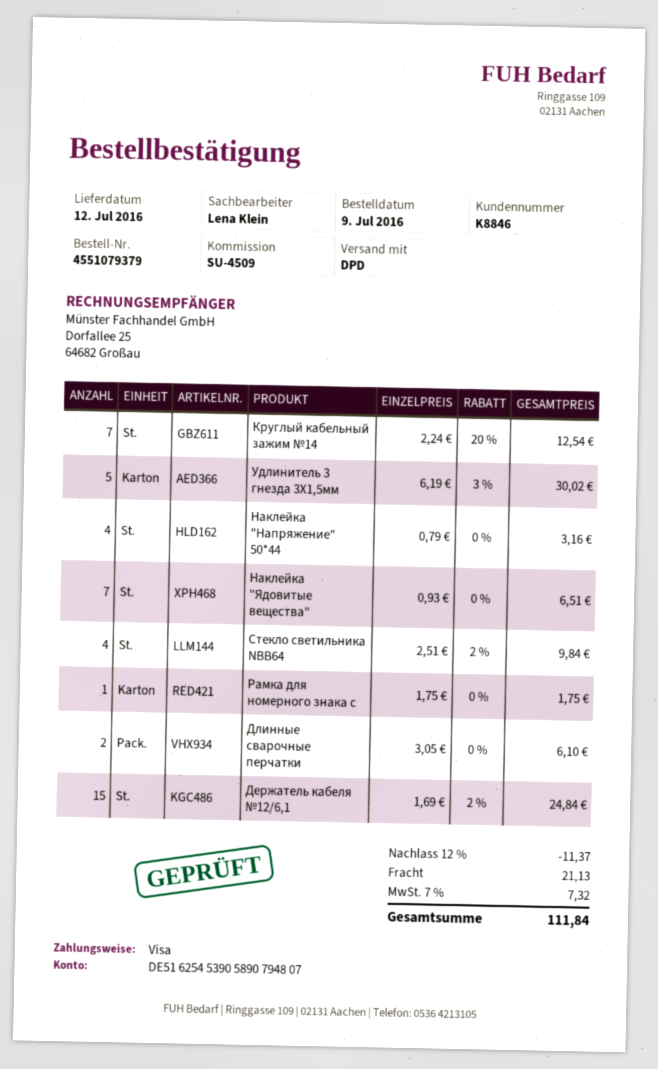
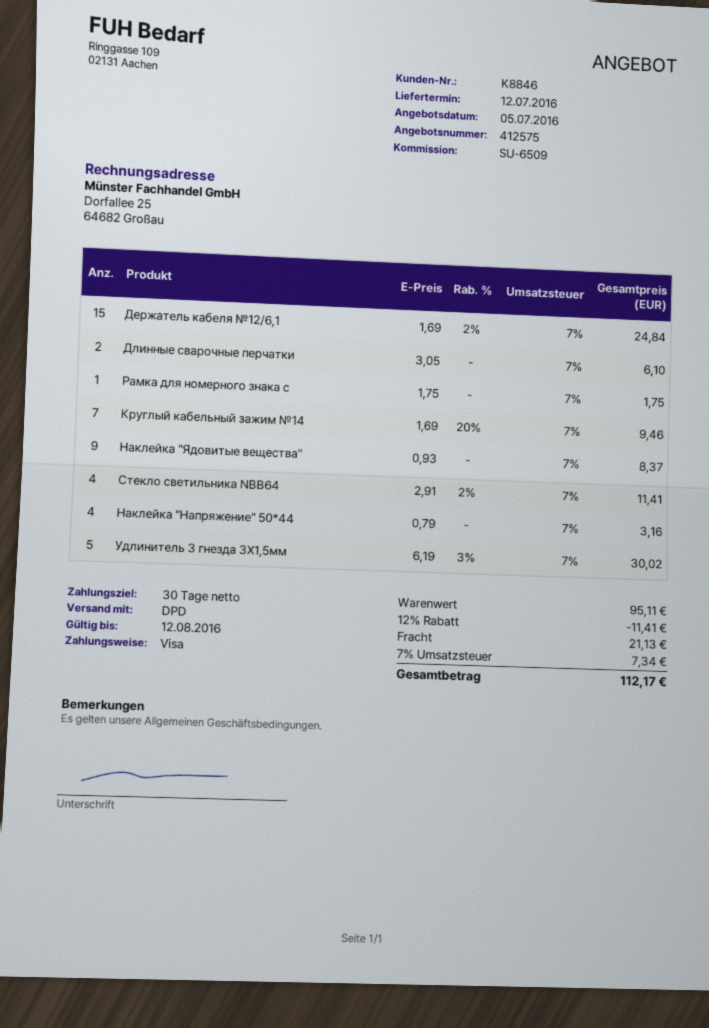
reference: SU-4509 -> SU-6509
Круглый кабельный зажим №14: 7 x 2.24 - 20% = 12.54 -> 7 x 1.69 - 20% = 9.46
Наклейка "Ядовитые вещества": 7 x 0.93 = 6.51 -> 9 x 0.93 = 8.37
Стекло светильника NBB64: 4 x 2.51 - 2% = 9.84 -> 4 x 2.91 - 2% = 11.41
discount: 12% = 11.37 -> 12% = 11.41
tax: 7% = 7.32 -> 7% = 7.34
total: 111.84 -> 112.17

